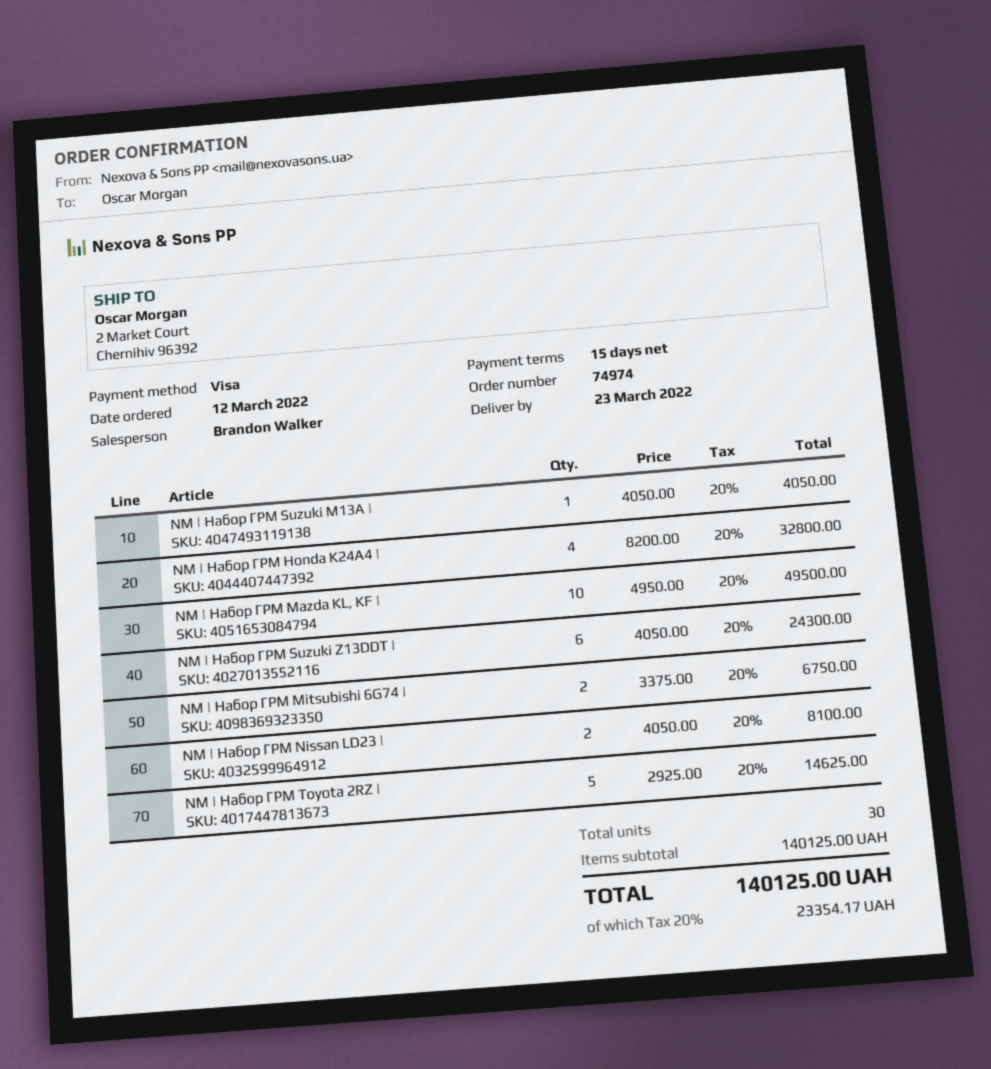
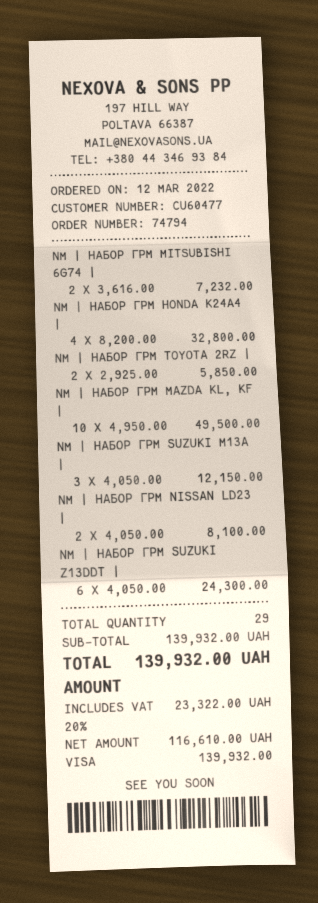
order number: 74974 -> 74794
NM | Набор ГРМ Suzuki M13A |: 1 x 4050.00 = 4050.00 -> 3 x 4050.00 = 12150.00
NM | Набор ГРМ Mitsubishi 6G74 |: 2 x 3375.00 = 6750.00 -> 2 x 3616.00 = 7232.00
NM | Набор ГРМ Toyota 2RZ |: 5 x 2925.00 = 14625.00 -> 2 x 2925.00 = 5850.00
total quantity: 30 -> 29
subtotal: 140125.00 -> 139932.00
tax: 20% = 23354.17 -> 20% = 23322.00
total: 140125.00 -> 139932.00

